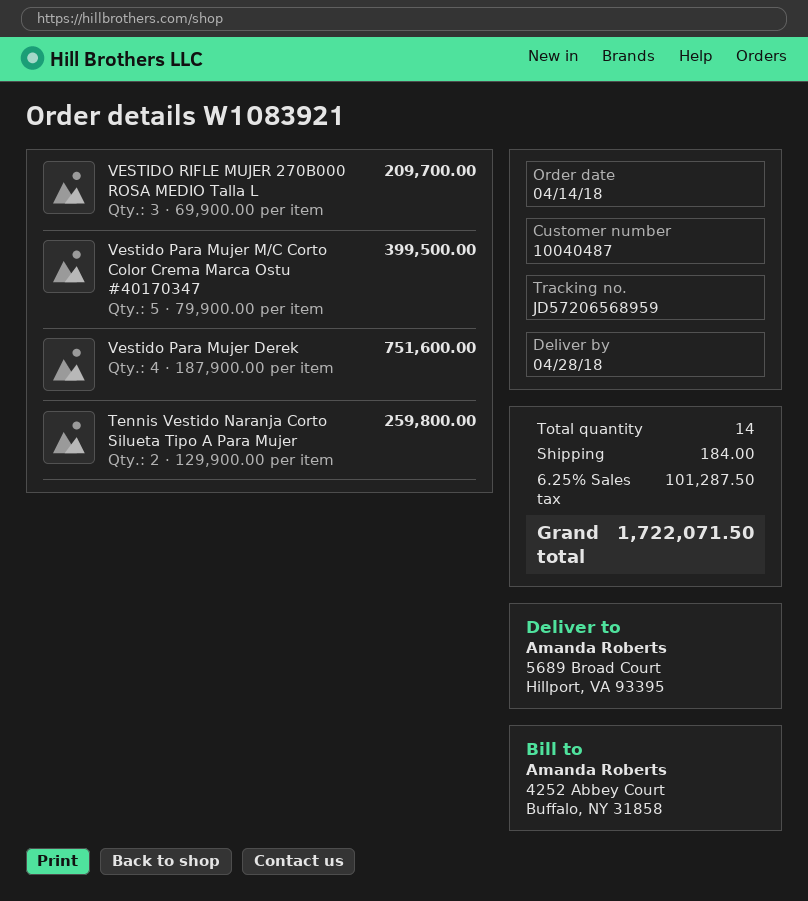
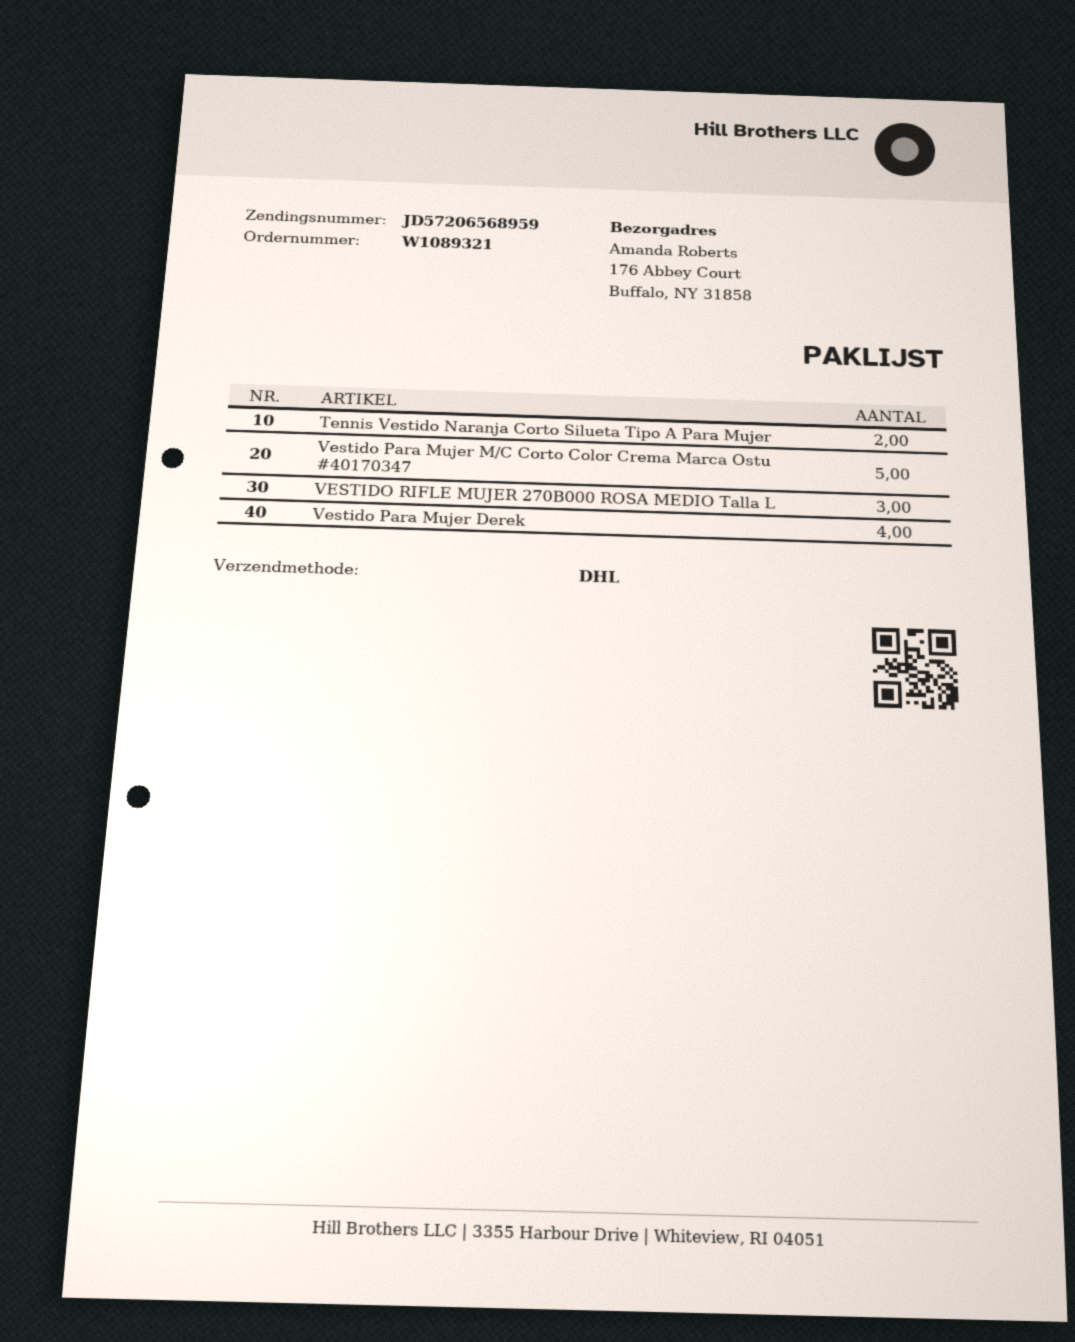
order number: W1083921 -> W1089321
ship to: 5689 Broad Court, Hillport, VA 93395 -> 176 Abbey Court, Buffalo, NY 31858

